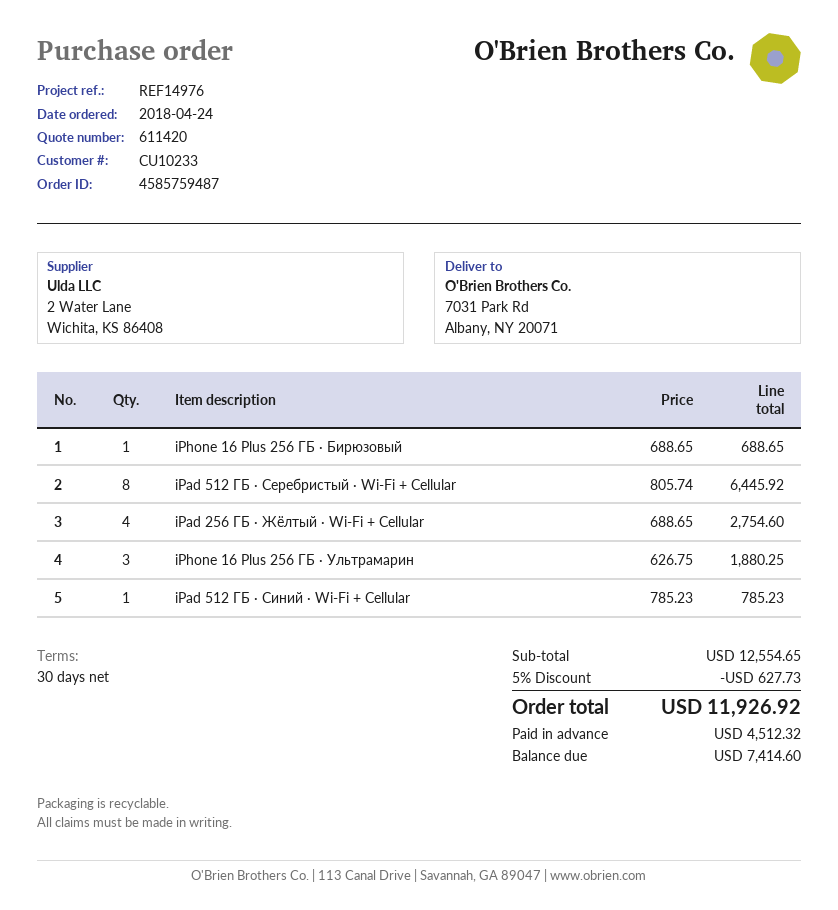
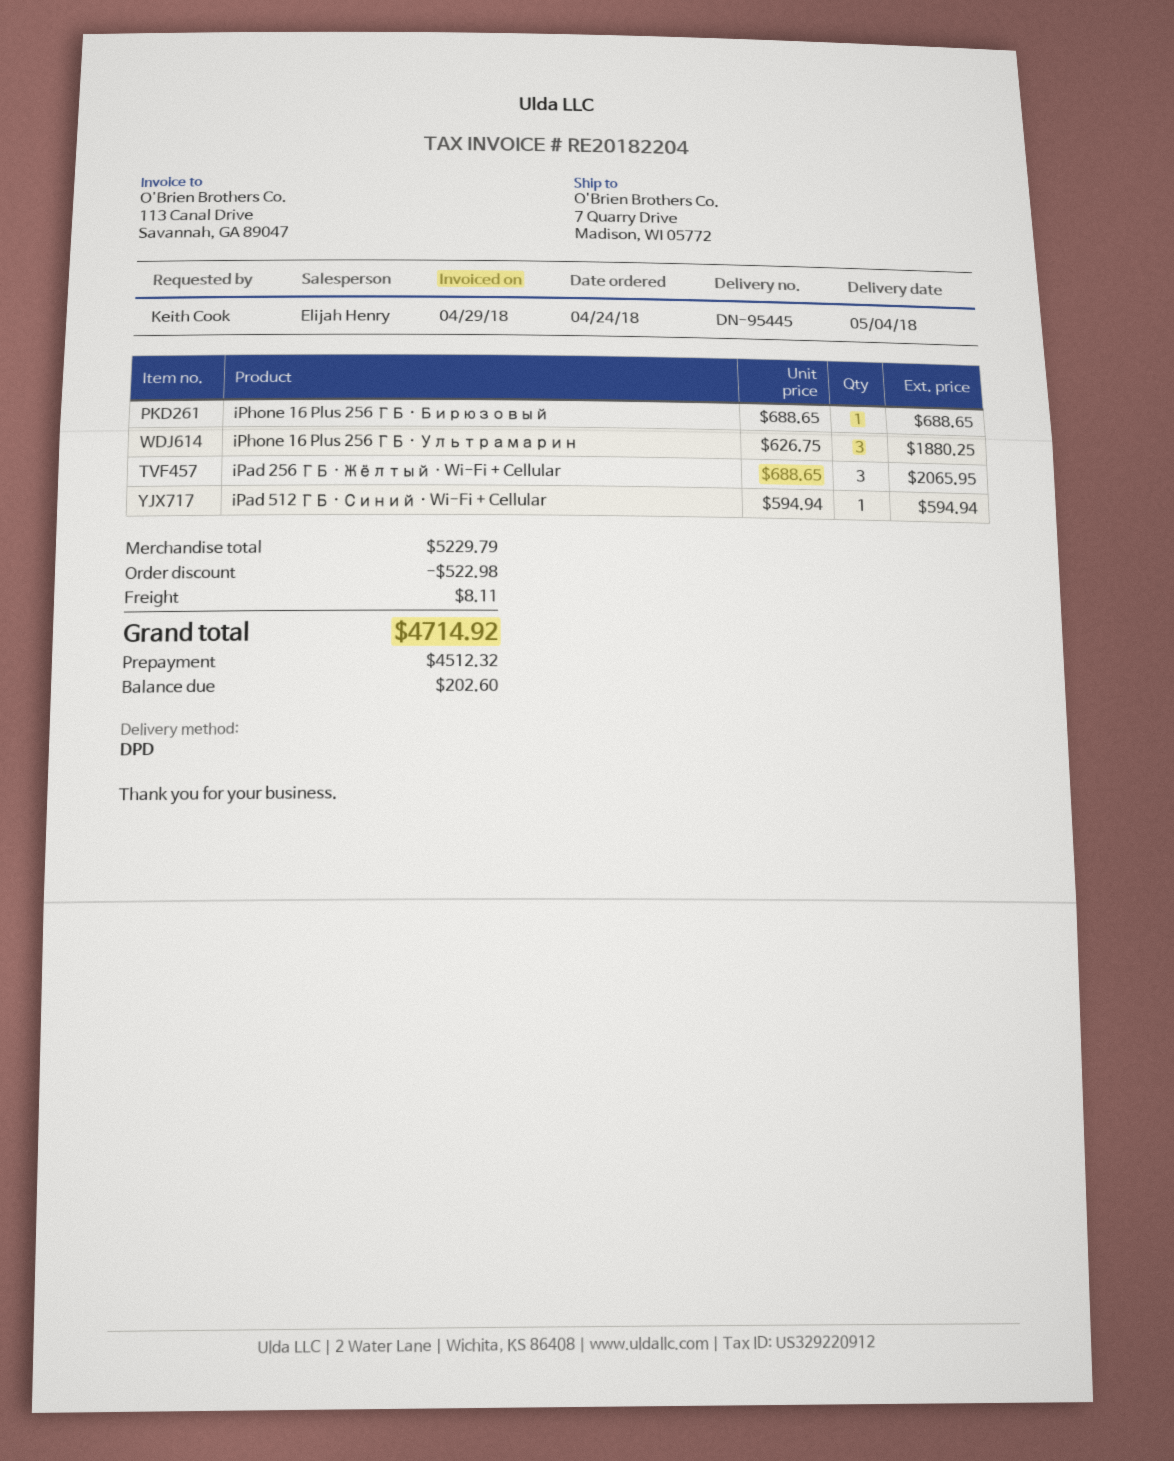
ship to: 7031 Park Rd, Albany, NY 20071 -> 7 Quarry Drive, Madison, WI 05772
iPad 512 ГБ · Серебристый · Wi-Fi + Cellular: 8 x 805.74 = 6445.92 -> none
iPad 256 ГБ · Жёлтый · Wi-Fi + Cellular: 4 x 688.65 = 2754.60 -> 3 x 688.65 = 2065.95
iPad 512 ГБ · Синий · Wi-Fi + Cellular: 1 x 785.23 = 785.23 -> 1 x 594.94 = 594.94
subtotal: 12554.65 -> 5229.79
discount: 627.73 -> 522.98
shipping: none -> 8.11
total: 11926.92 -> 4714.92
balance: 7414.60 -> 202.60

